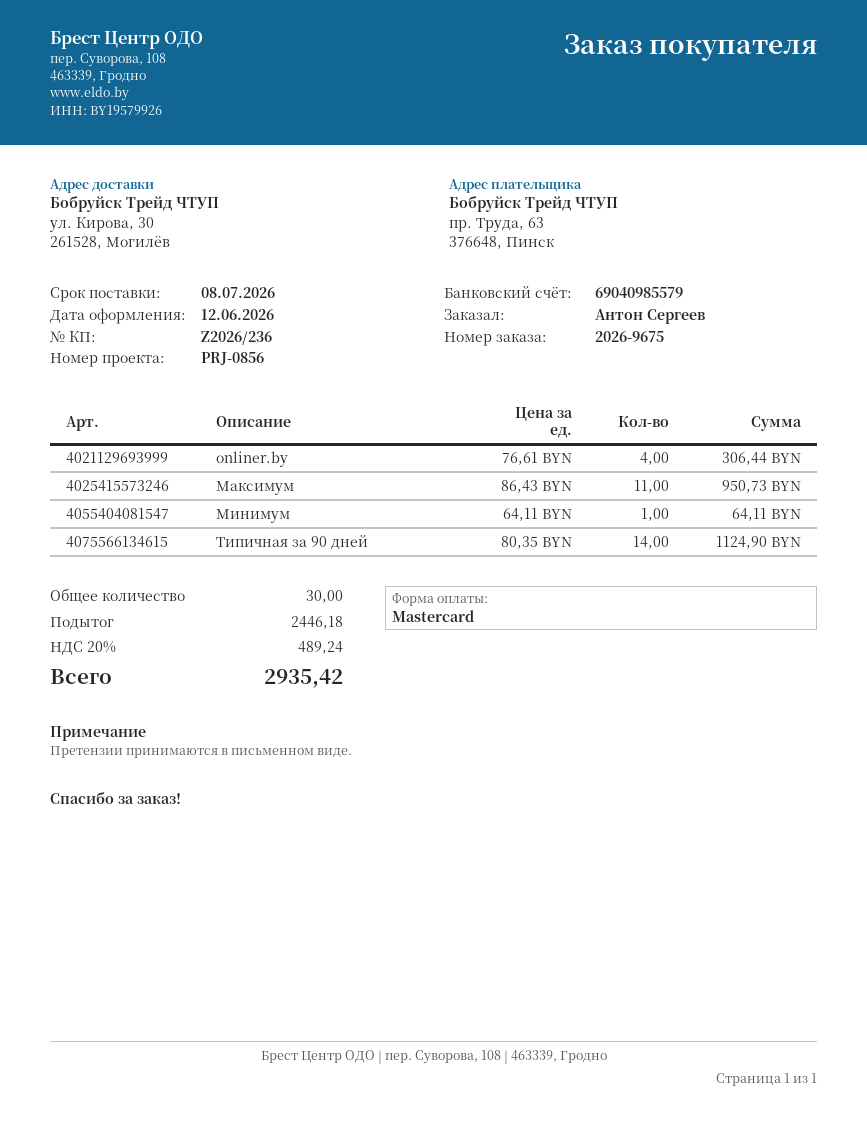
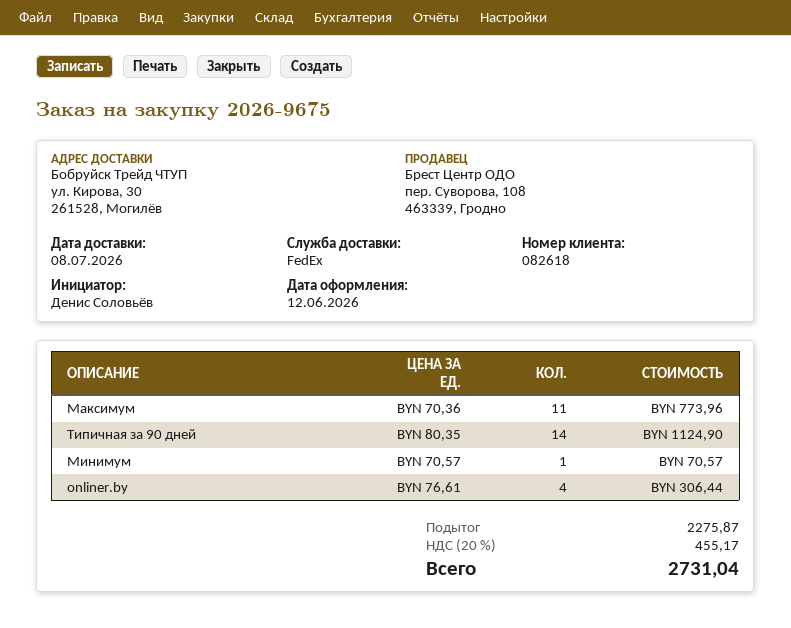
ordered by: Антон Сергеев -> Денис Соловьёв
Максимум: 11 x 86.43 = 950.73 -> 11 x 70.36 = 773.96
Минимум: 1 x 64.11 = 64.11 -> 1 x 70.57 = 70.57
subtotal: 2446.18 -> 2275.87
tax: 20% = 489.24 -> 20% = 455.17
total: 2935.42 -> 2731.04

